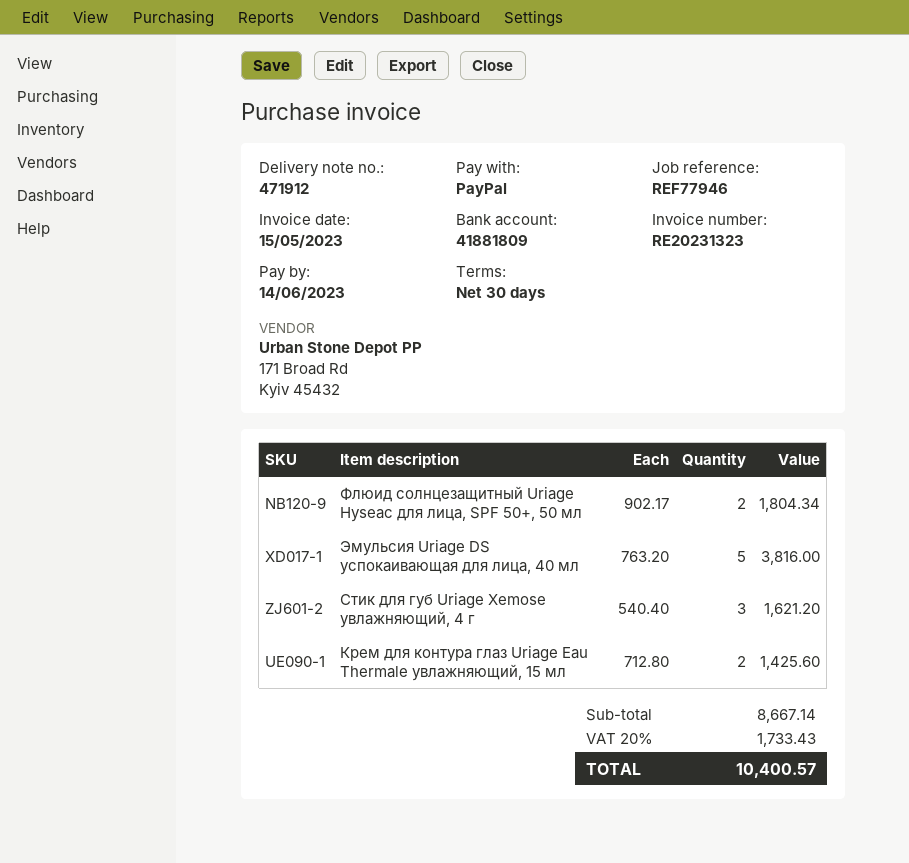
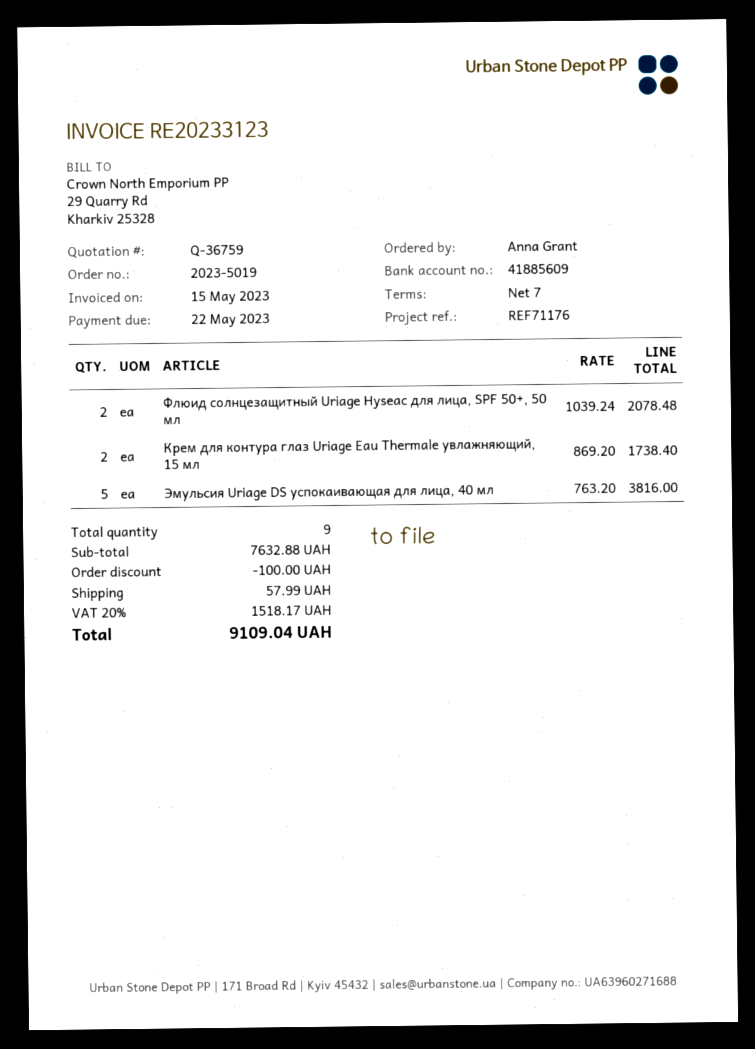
invoice number: RE20231323 -> RE20233123
payment terms: 30 days -> 7 days
due date: 2023-06-14 -> 2023-05-22
reference: REF77946 -> REF71176
bank account: 41881809 -> 41885609
Флюид солнцезащитный Uriage Hyseac для лица, SPF 50+, 50 мл: 2 x 902.17 = 1804.34 -> 2 x 1039.24 = 2078.48
Стик для губ Uriage Xemose увлажняющий, 4 г: 3 x 540.40 = 1621.20 -> none
Крем для контура глаз Uriage Eau Thermale увлажняющий, 15 мл: 2 x 712.80 = 1425.60 -> 2 x 869.20 = 1738.40
subtotal: 8667.14 -> 7632.88
discount: none -> 100.00
shipping: none -> 57.99
tax: 20% = 1733.43 -> 20% = 1518.17
total: 10400.57 -> 9109.04

